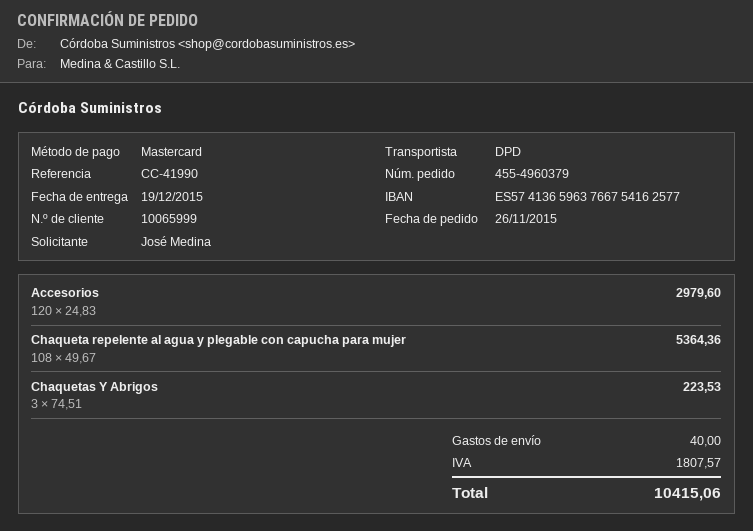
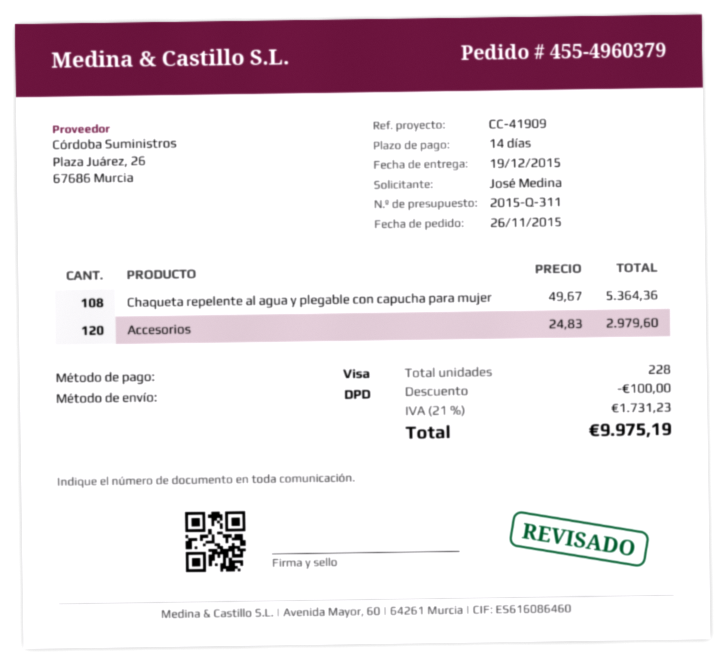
reference: CC-41990 -> CC-41909
payment method: Mastercard -> Visa
Chaquetas Y Abrigos: 3 x 74.51 = 223.53 -> none
discount: none -> 100.00
shipping: 40.00 -> none
tax: 1807.57 -> 1731.23
total: 10415.06 -> 9975.19

